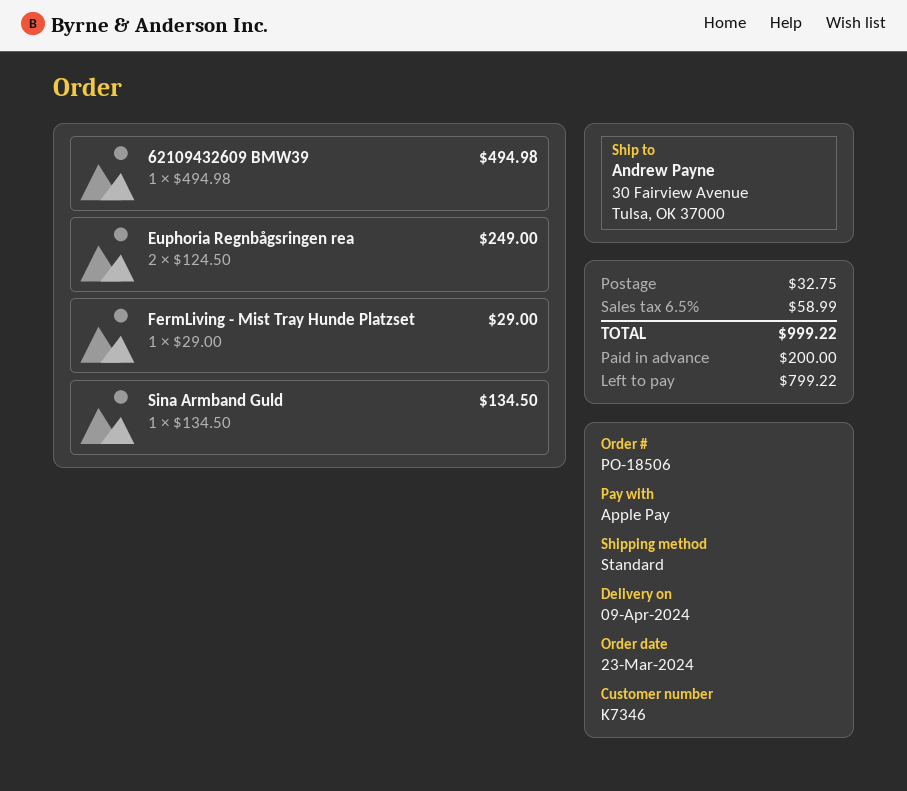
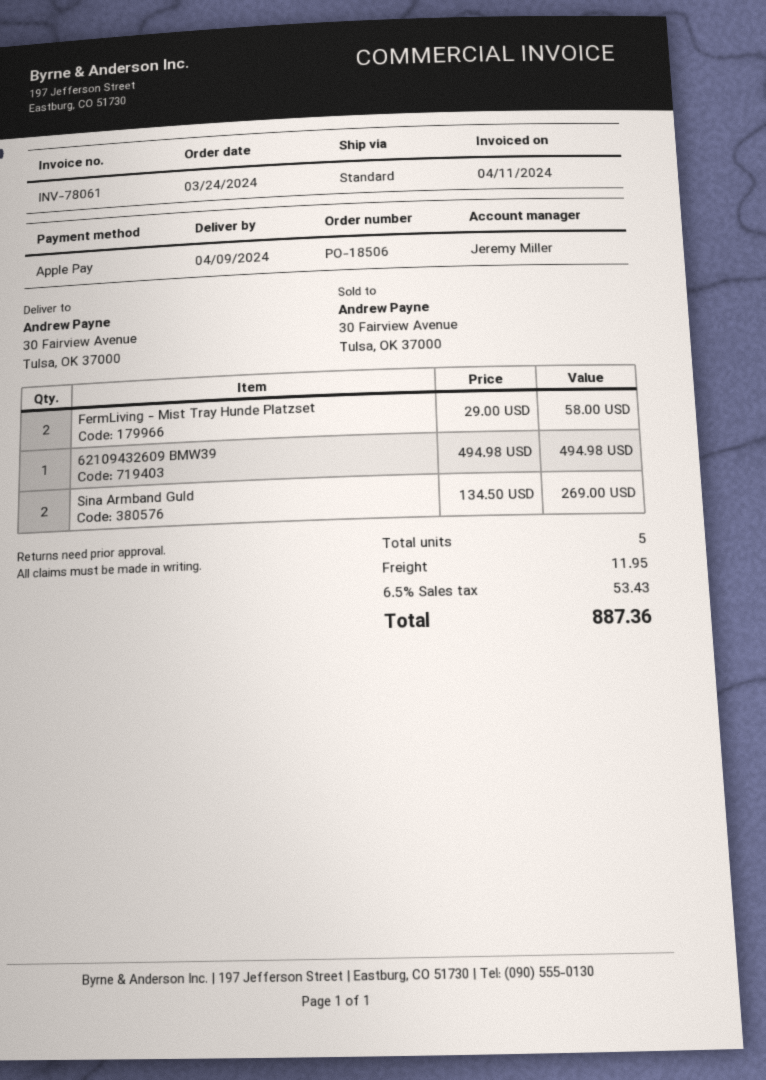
order date: 2024-03-23 -> 2024-03-24
Euphoria Regnbågsringen rea: 2 x 124.50 = 249.00 -> none
FermLiving - Mist Tray Hunde Platzset: 1 x 29.00 = 29.00 -> 2 x 29.00 = 58.00
Sina Armband Guld: 1 x 134.50 = 134.50 -> 2 x 134.50 = 269.00
shipping: 32.75 -> 11.95
tax: 6.5% = 58.99 -> 6.5% = 53.43
total: 999.22 -> 887.36

